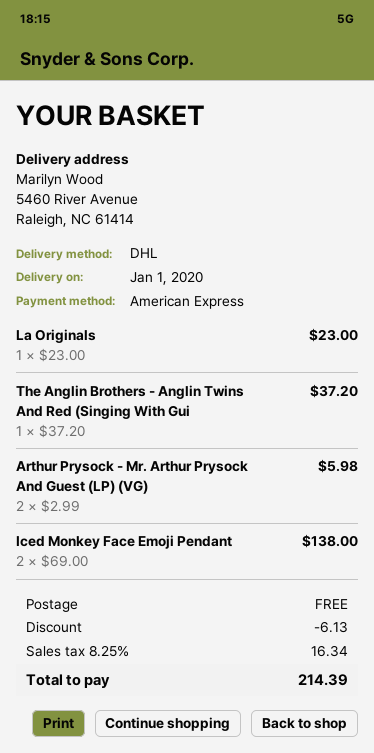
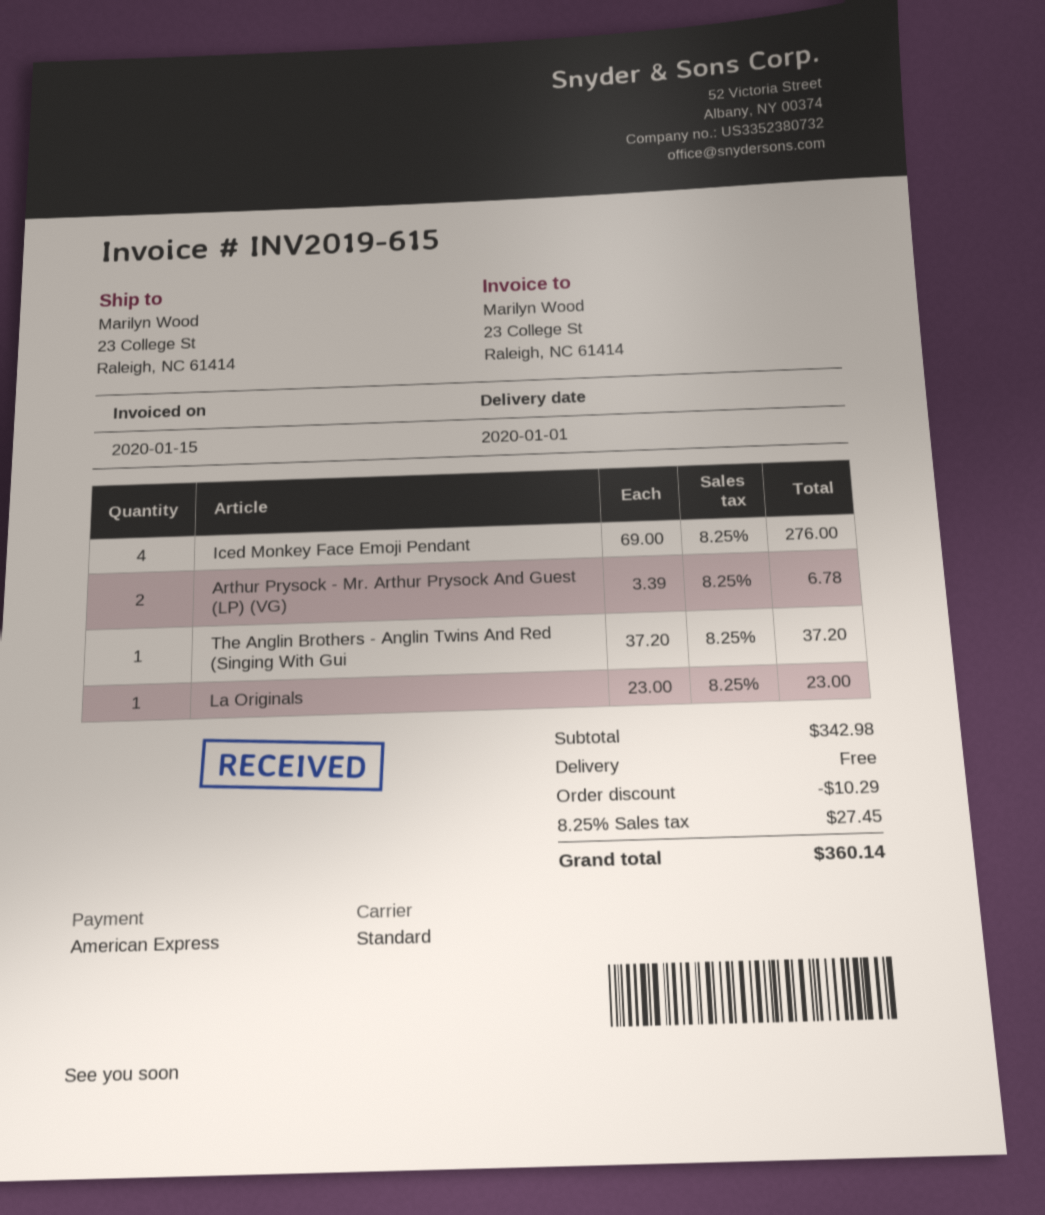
shipping method: DHL -> standard
ship to: 5460 River Avenue, Raleigh, NC 61414 -> 23 College St, Raleigh, NC 61414
Arthur Prysock - Mr. Arthur Prysock And Guest (LP) (VG): 2 x 2.99 = 5.98 -> 2 x 3.39 = 6.78
Iced Monkey Face Emoji Pendant: 2 x 69.00 = 138.00 -> 4 x 69.00 = 276.00
discount: 6.13 -> 10.29
tax: 8.25% = 16.34 -> 8.25% = 27.45
total: 214.39 -> 360.14

